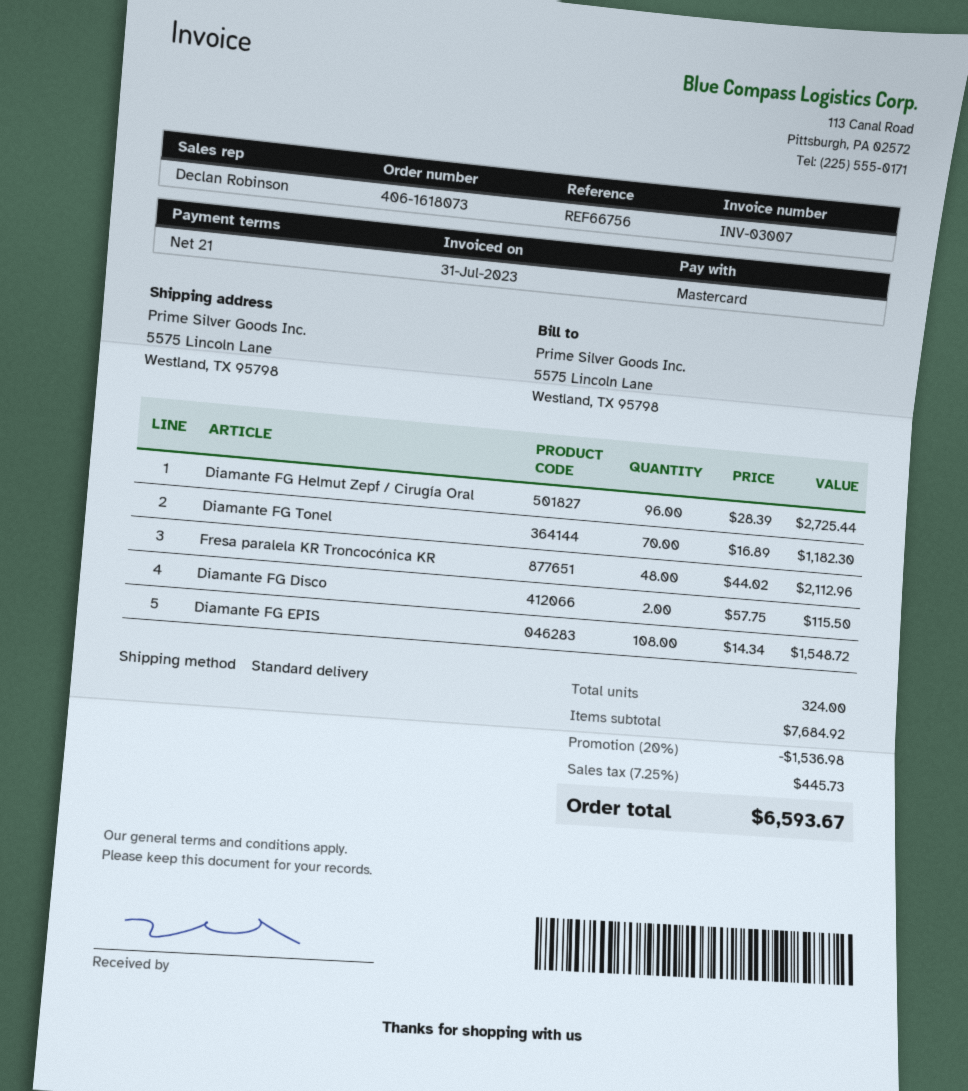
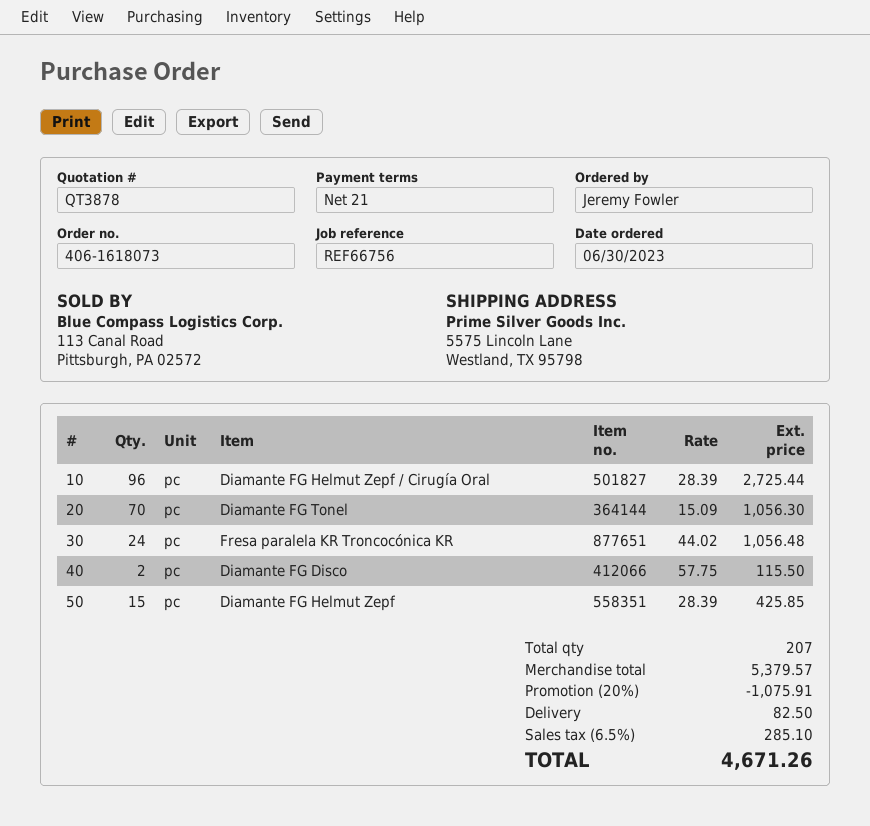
Diamante FG Tonel: 70 x 16.89 = 1182.30 -> 70 x 15.09 = 1056.30
Fresa paralela KR Troncocónica KR: 48 x 44.02 = 2112.96 -> 24 x 44.02 = 1056.48
Diamante FG EPIS: 108 x 14.34 = 1548.72 -> none
Diamante FG Helmut Zepf: none -> 15 x 28.39 = 425.85
total quantity: 324 -> 207
subtotal: 7684.92 -> 5379.57
discount: 20% = 1536.98 -> 20% = 1075.91
shipping: none -> 82.50
tax: 7.25% = 445.73 -> 6.5% = 285.10
total: 6593.67 -> 4671.26

